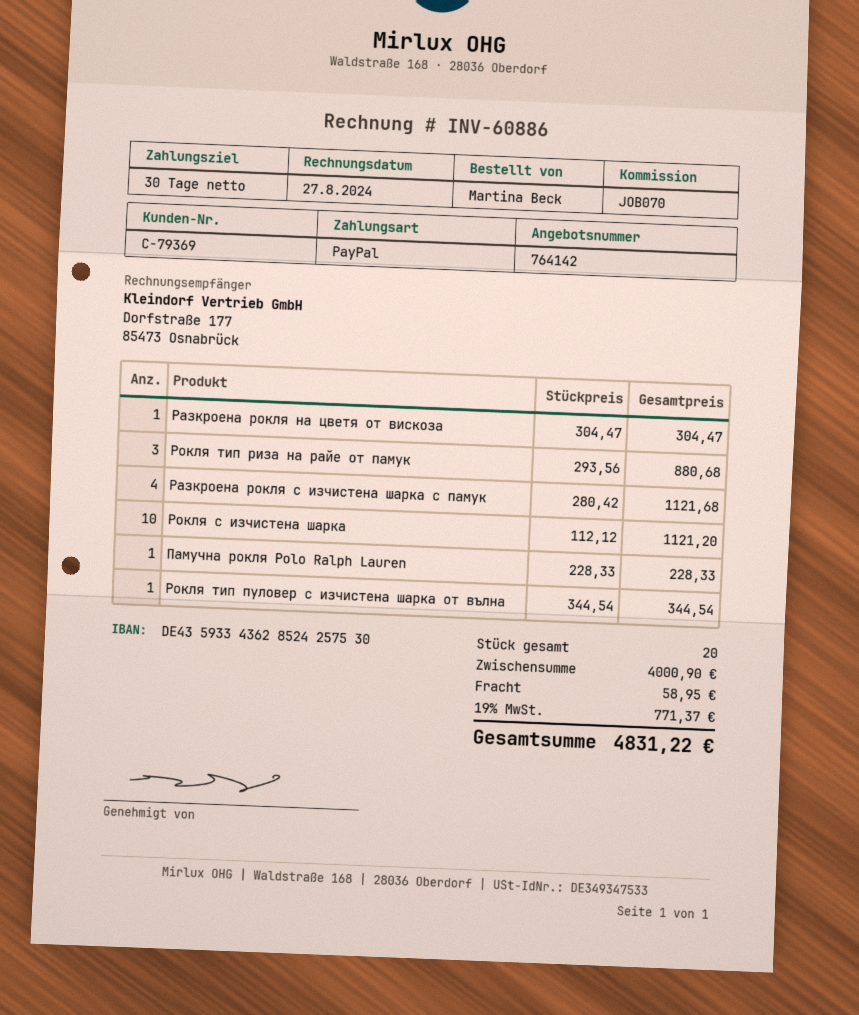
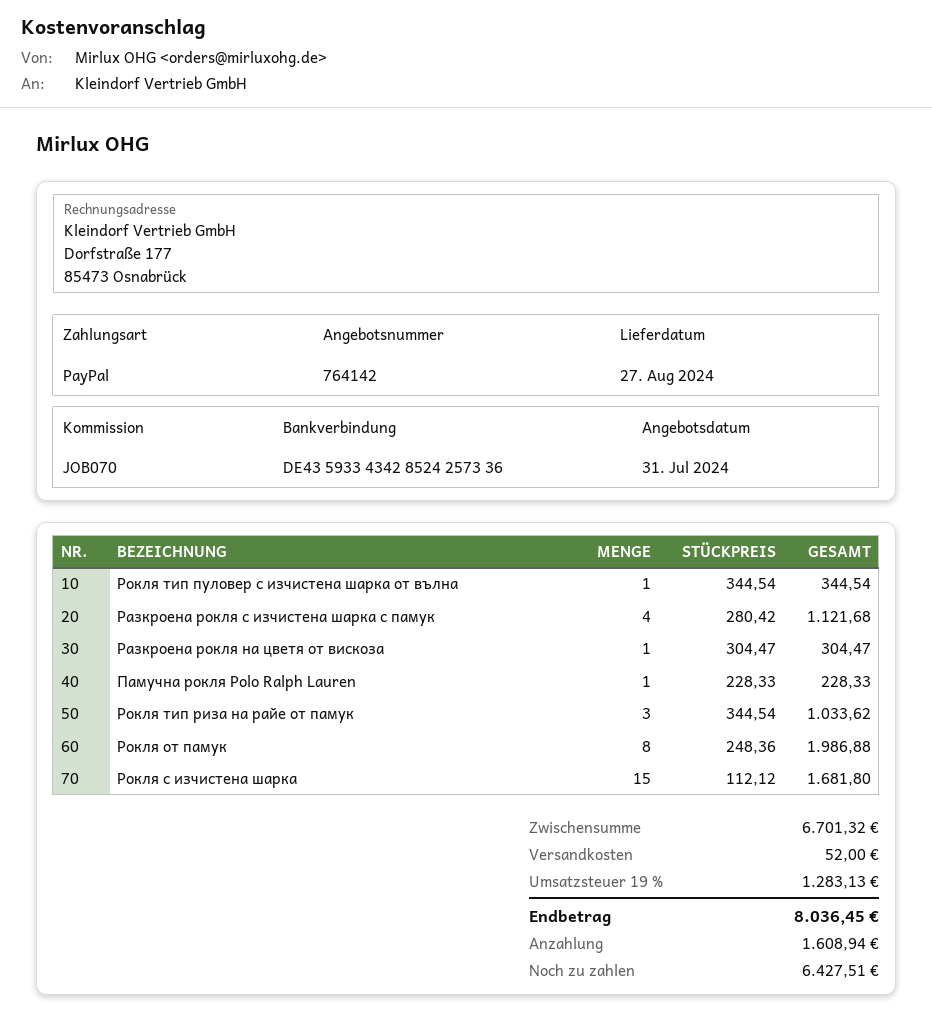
bank account: DE43593343628524257530 -> DE43593343428524257336
Рокля тип риза на райе от памук: 3 x 293.56 = 880.68 -> 3 x 344.54 = 1033.62
Рокля с изчистена шарка: 10 x 112.12 = 1121.20 -> 15 x 112.12 = 1681.80
Рокля от памук: none -> 8 x 248.36 = 1986.88
subtotal: 4000.90 -> 6701.32
shipping: 58.95 -> 52.00
tax: 19% = 771.37 -> 19% = 1283.13
total: 4831.22 -> 8036.45

